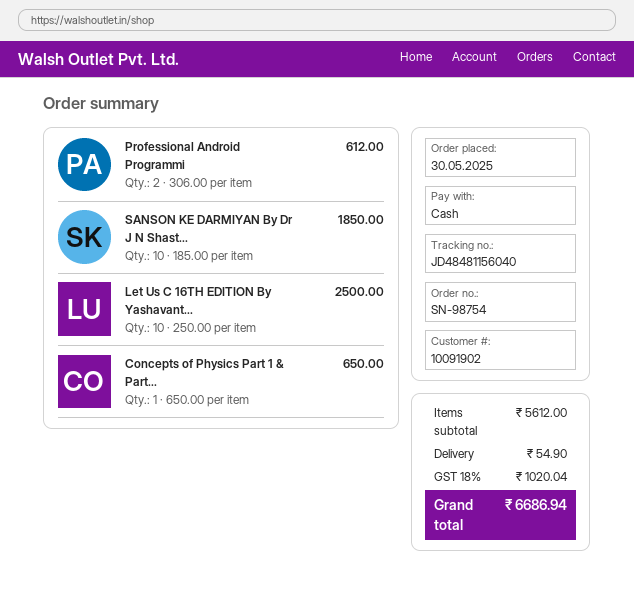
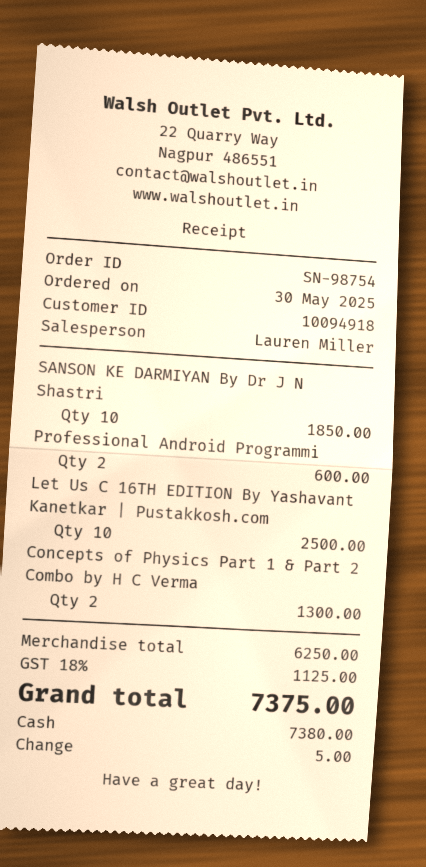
customer number: 10091902 -> 10094918
Professional Android Programmi: 2 for 612.00 -> 2 for 600.00
Concepts of Physics Part 1 & Part...: 1 for 650.00 -> 2 for 1300.00
subtotal: 5612.00 -> 6250.00
shipping: 54.90 -> none
tax: 18% = 1020.04 -> 18% = 1125.00
total: 6686.94 -> 7375.00

